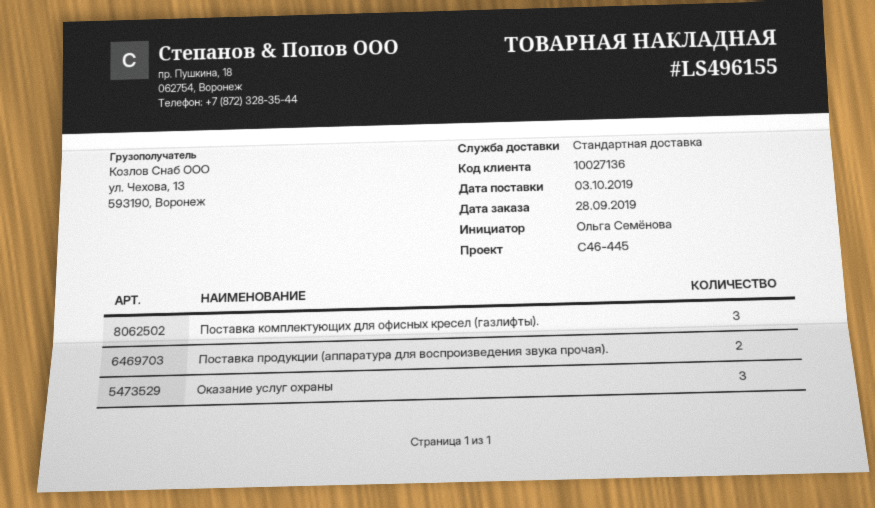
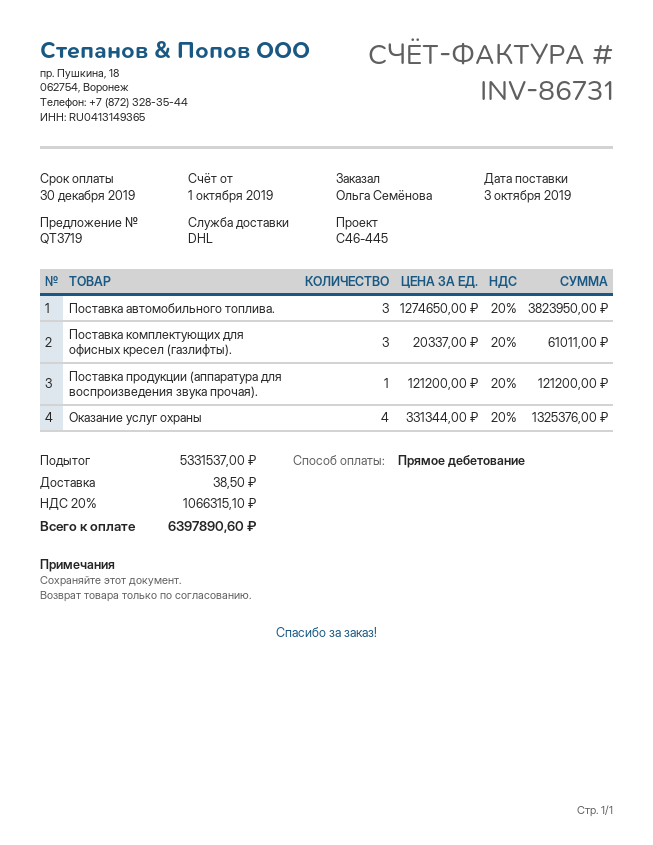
shipping method: standard -> DHL
Поставка продукции (аппаратура для воспроизведения звука прочая).: 2 -> 1
Оказание услуг охраны: 3 -> 4
Поставка автомобильного топлива.: none -> 3

